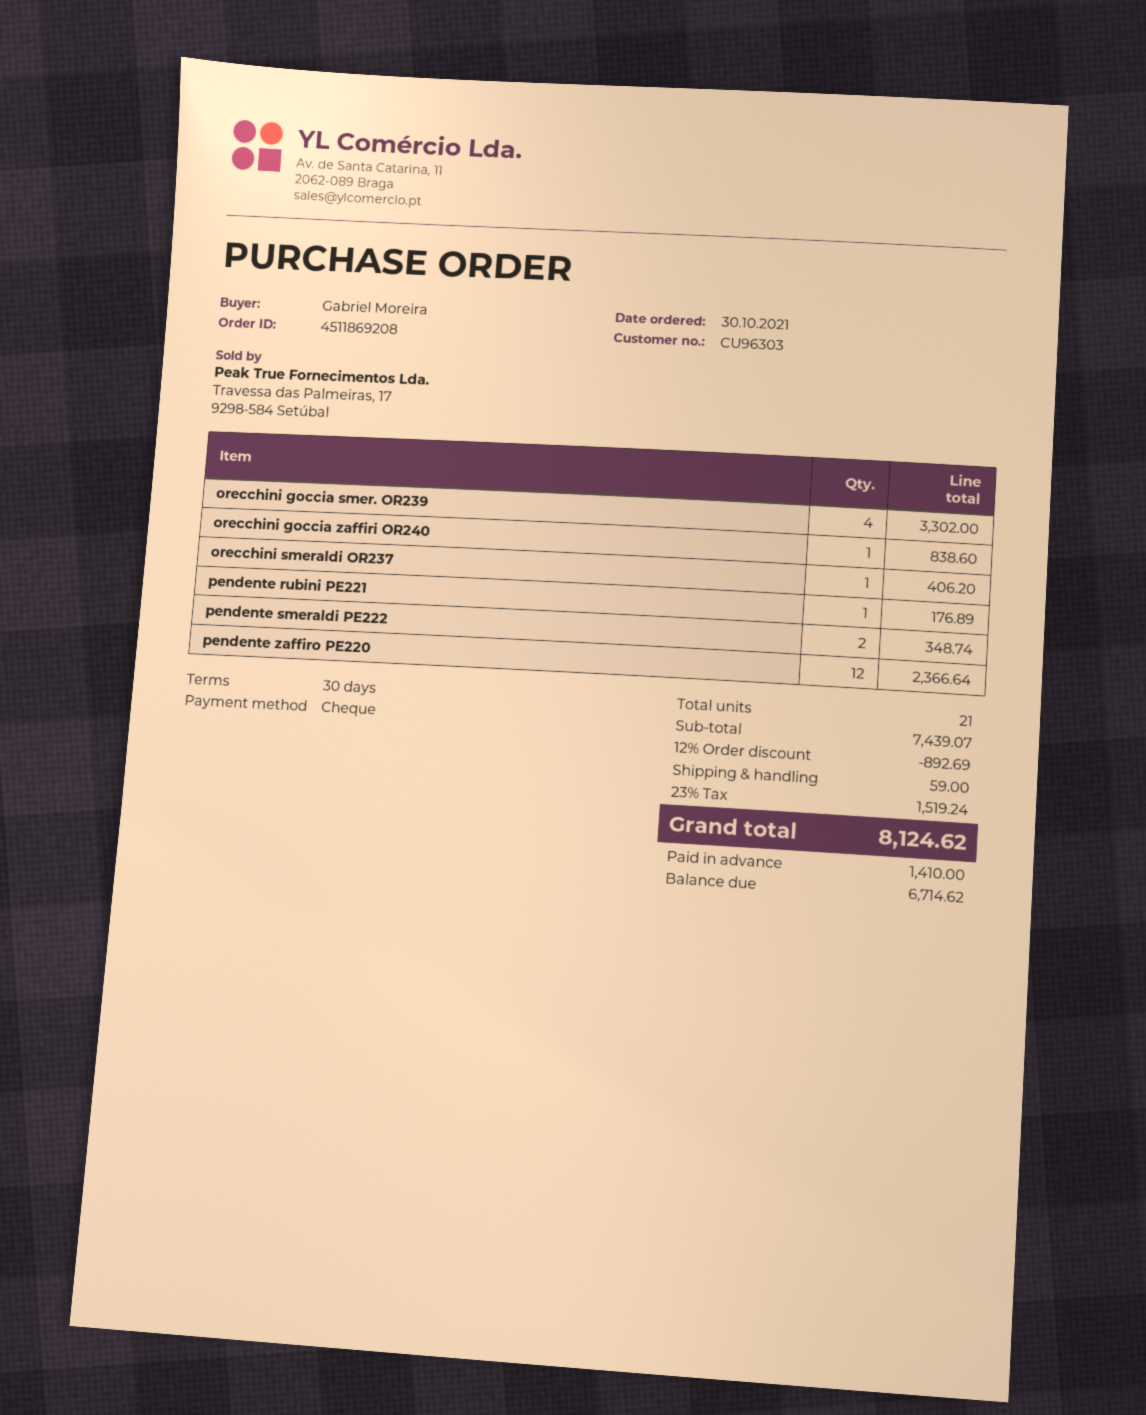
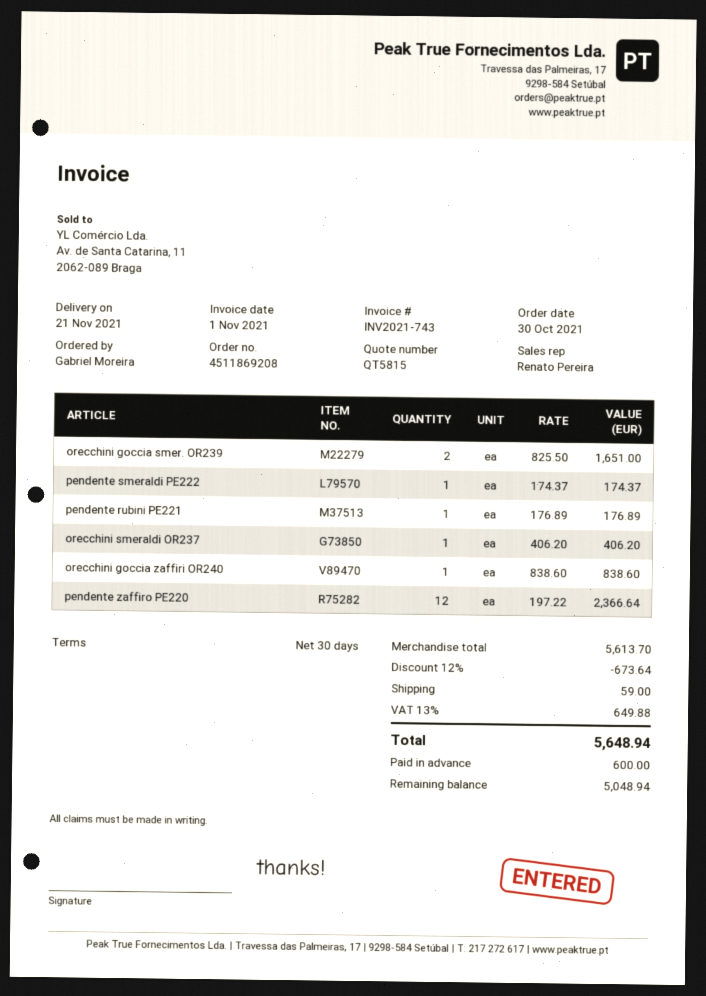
orecchini goccia smer. OR239: 4 for 3302.00 -> 2 for 1651.00
pendente smeraldi PE222: 2 for 348.74 -> 1 for 174.37
subtotal: 7439.07 -> 5613.70
discount: 12% = 892.69 -> 12% = 673.64
tax: 23% = 1519.24 -> 13% = 649.88
total: 8124.62 -> 5648.94
deposit: 1410.00 -> 600.00
balance: 6714.62 -> 5048.94

